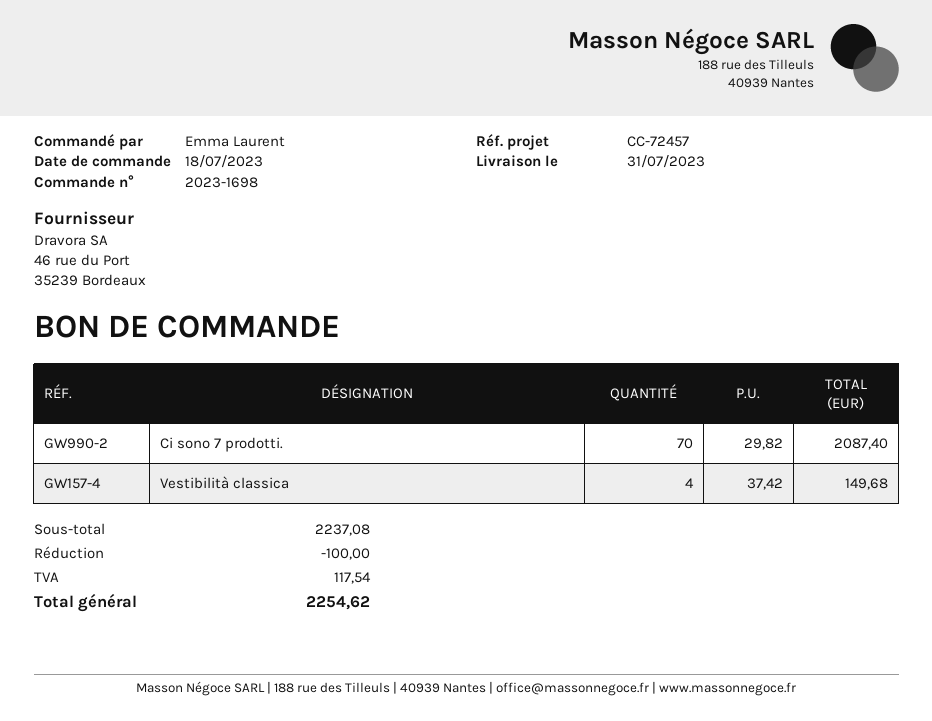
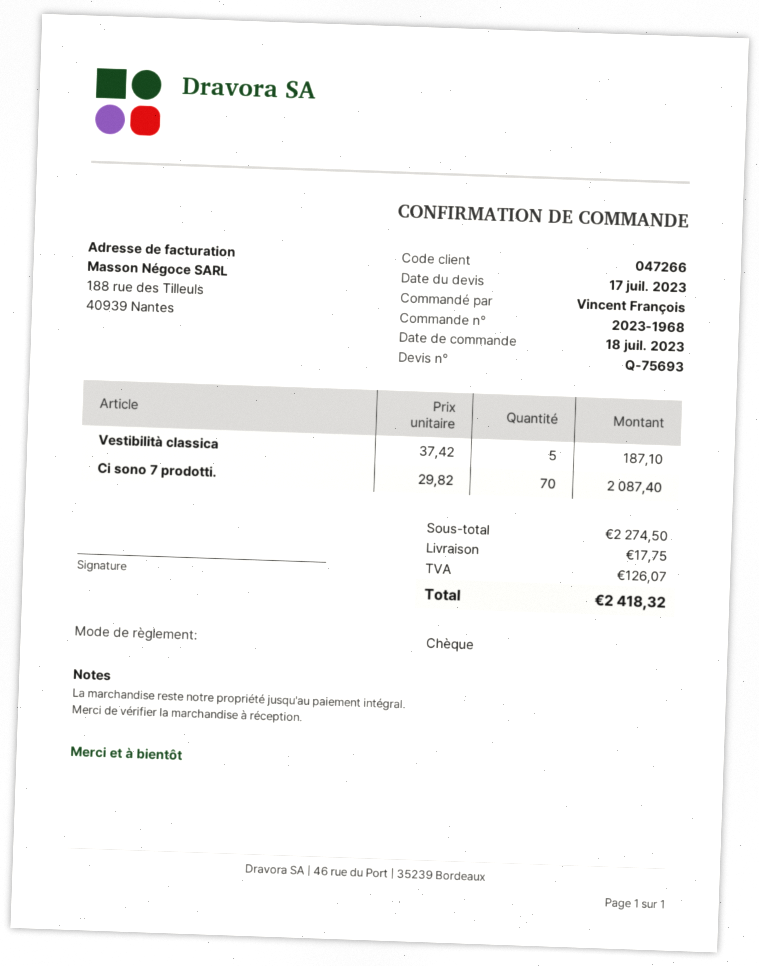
order number: 2023-1698 -> 2023-1968
ordered by: Emma Laurent -> Vincent François
Vestibilità classica: 4 x 37.42 = 149.68 -> 5 x 37.42 = 187.10
subtotal: 2237.08 -> 2274.50
discount: 100.00 -> none
shipping: none -> 17.75
tax: 117.54 -> 126.07
total: 2254.62 -> 2418.32

